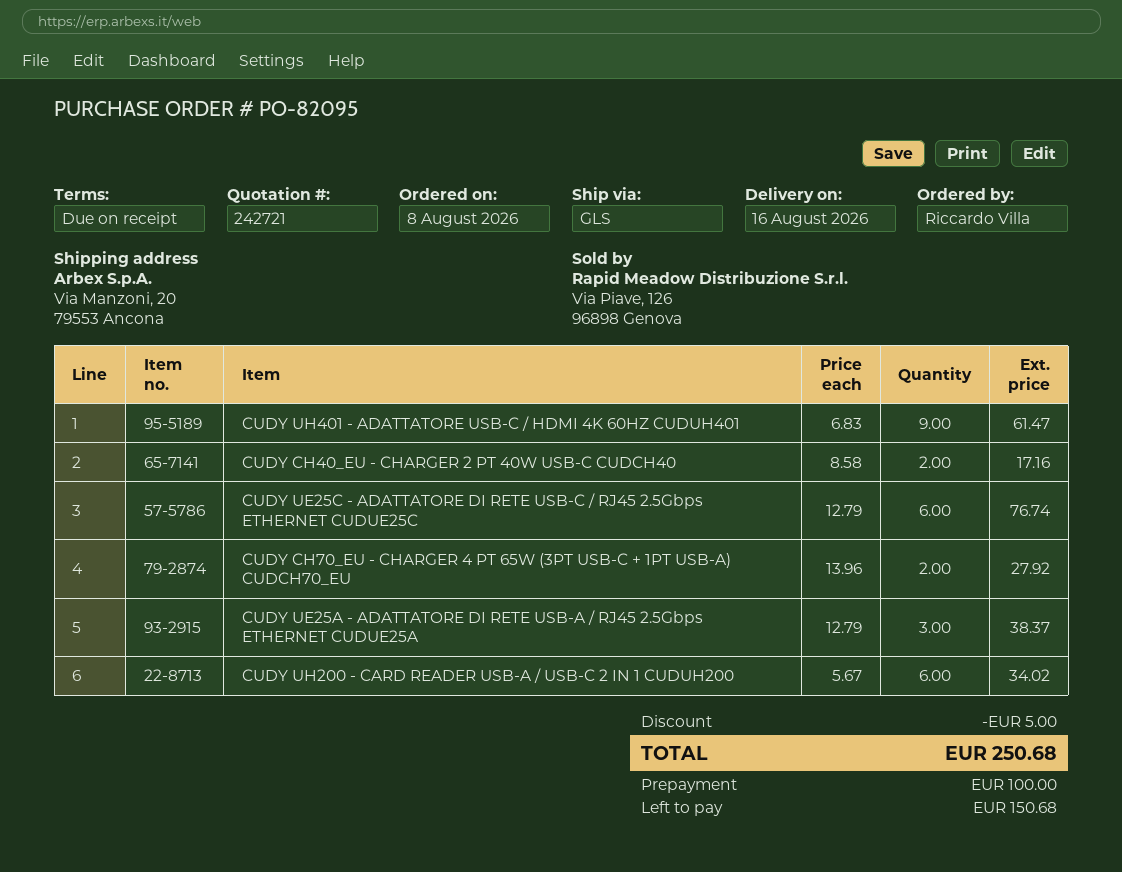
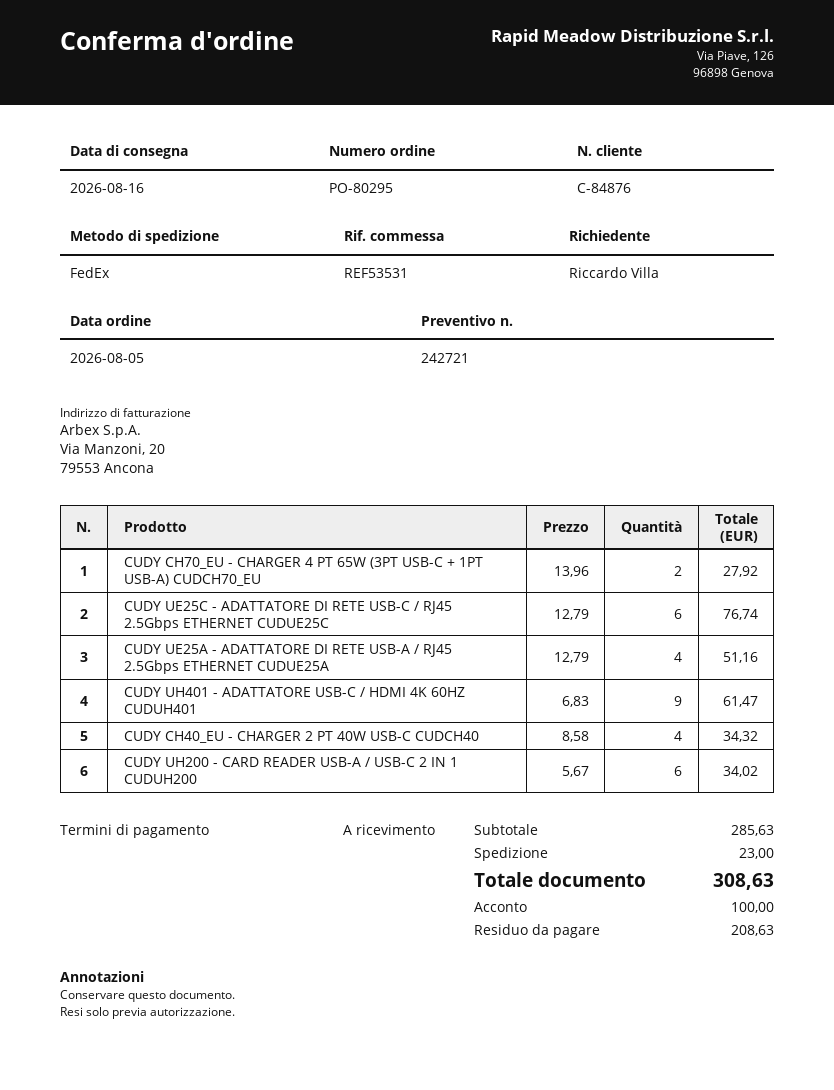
order number: PO-82095 -> PO-80295
order date: 2026-08-08 -> 2026-08-05
shipping method: GLS -> FedEx
CUDY CH40_EU - CHARGER 2 PT 40W USB-C CUDCH40: 2 x 8.58 = 17.16 -> 4 x 8.58 = 34.32
CUDY UE25A - ADATTATORE DI RETE USB-A / RJ45 2.5Gbps ETHERNET CUDUE25A: 3 x 12.79 = 38.37 -> 4 x 12.79 = 51.16
discount: 5.00 -> none
shipping: none -> 23.00
total: 250.68 -> 308.63
balance: 150.68 -> 208.63

